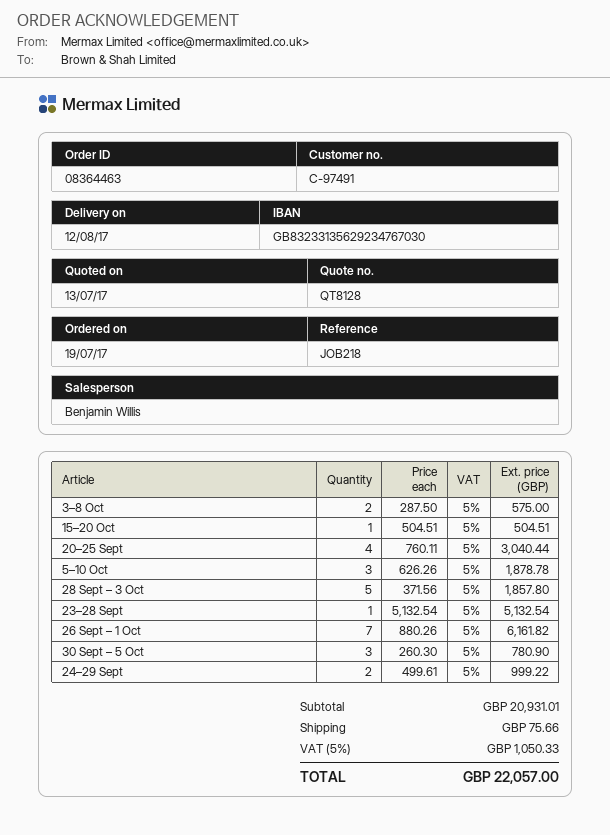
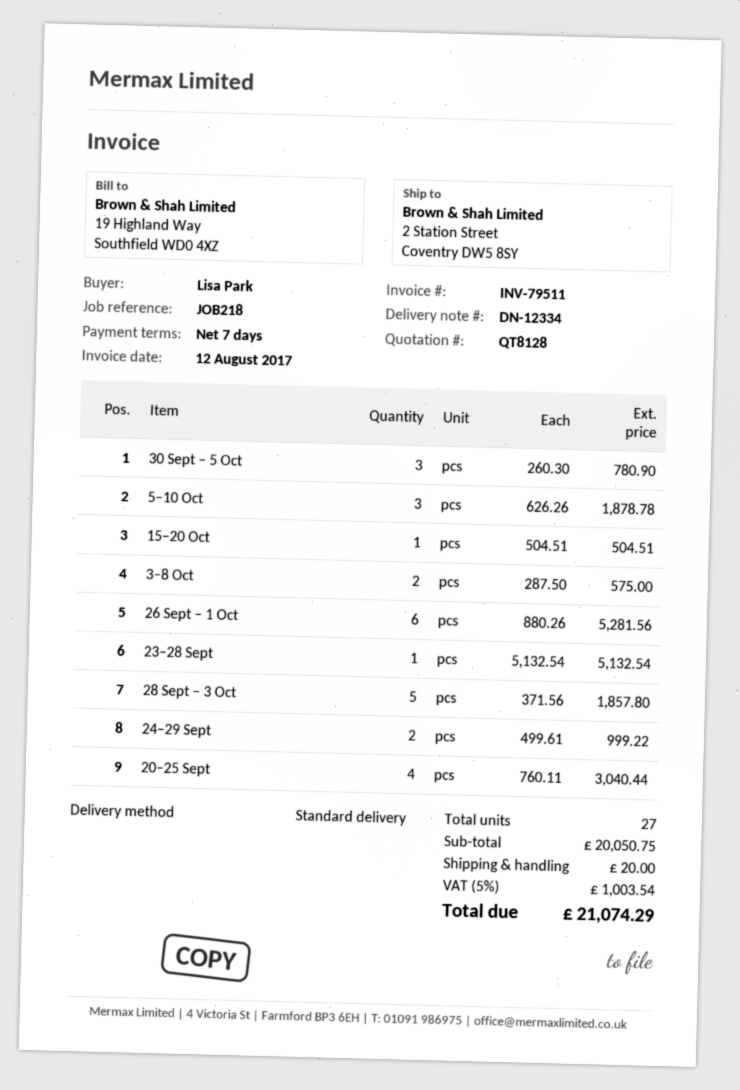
26 Sept – 1 Oct: 7 x 880.26 = 6161.82 -> 6 x 880.26 = 5281.56
subtotal: 20931.01 -> 20050.75
shipping: 75.66 -> 20.00
tax: 5% = 1050.33 -> 5% = 1003.54
total: 22057.00 -> 21074.29

